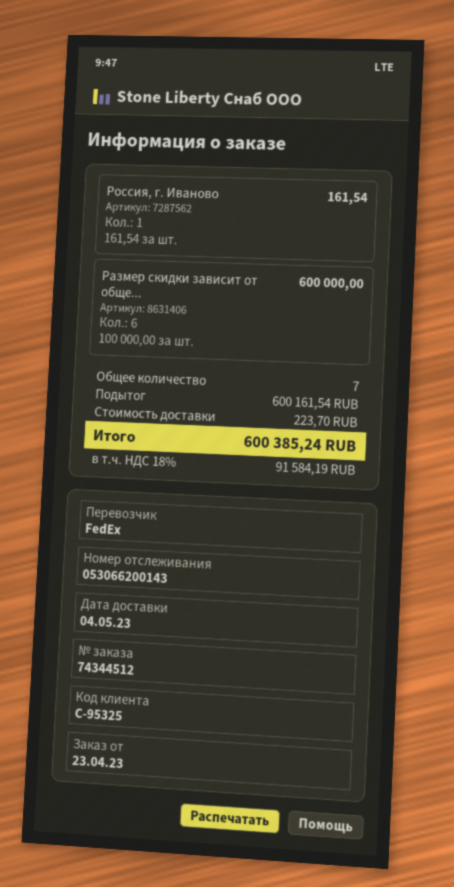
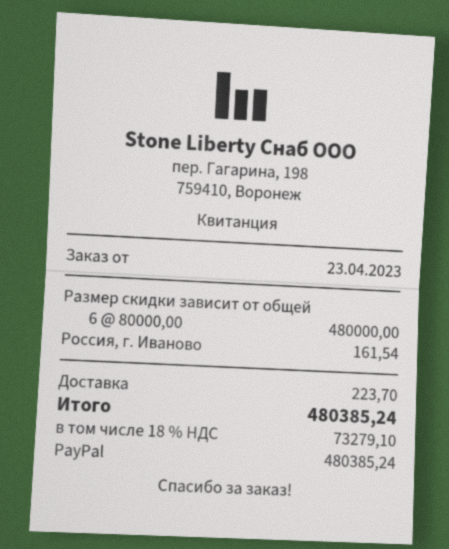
Размер скидки зависит от обще...: 6 x 100000.00 = 600000.00 -> 6 x 80000.00 = 480000.00
tax: 18% = 91584.19 -> 18% = 73279.10
total: 600385.24 -> 480385.24

